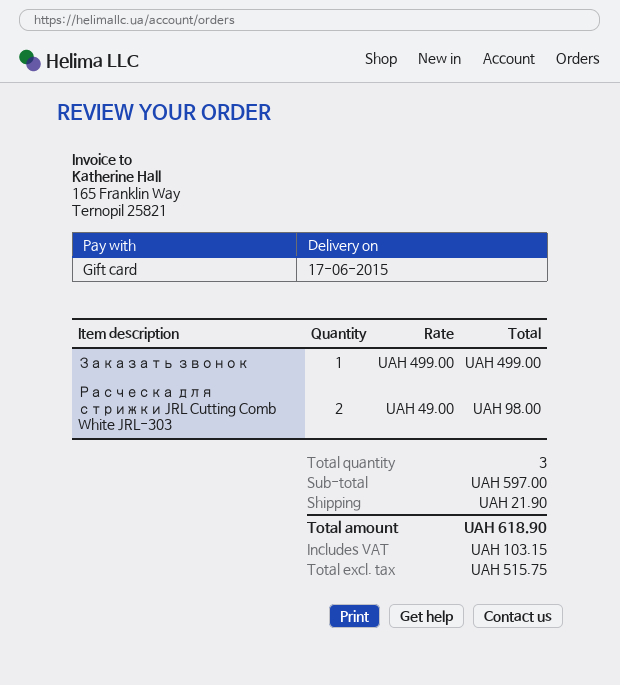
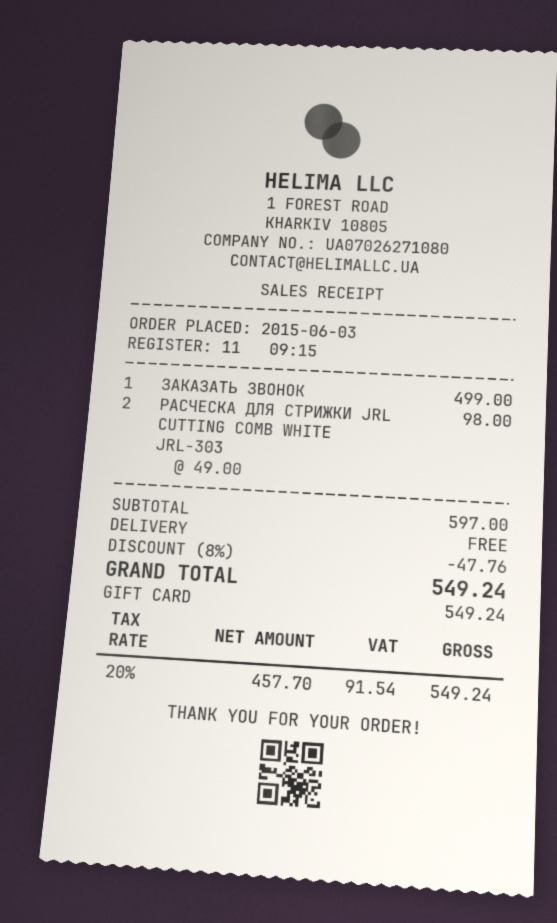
discount: none -> 8% = 47.76
shipping: 21.90 -> 0.00
net: 515.75 -> 457.70
tax: 103.15 -> 91.54
total: 618.90 -> 549.24

